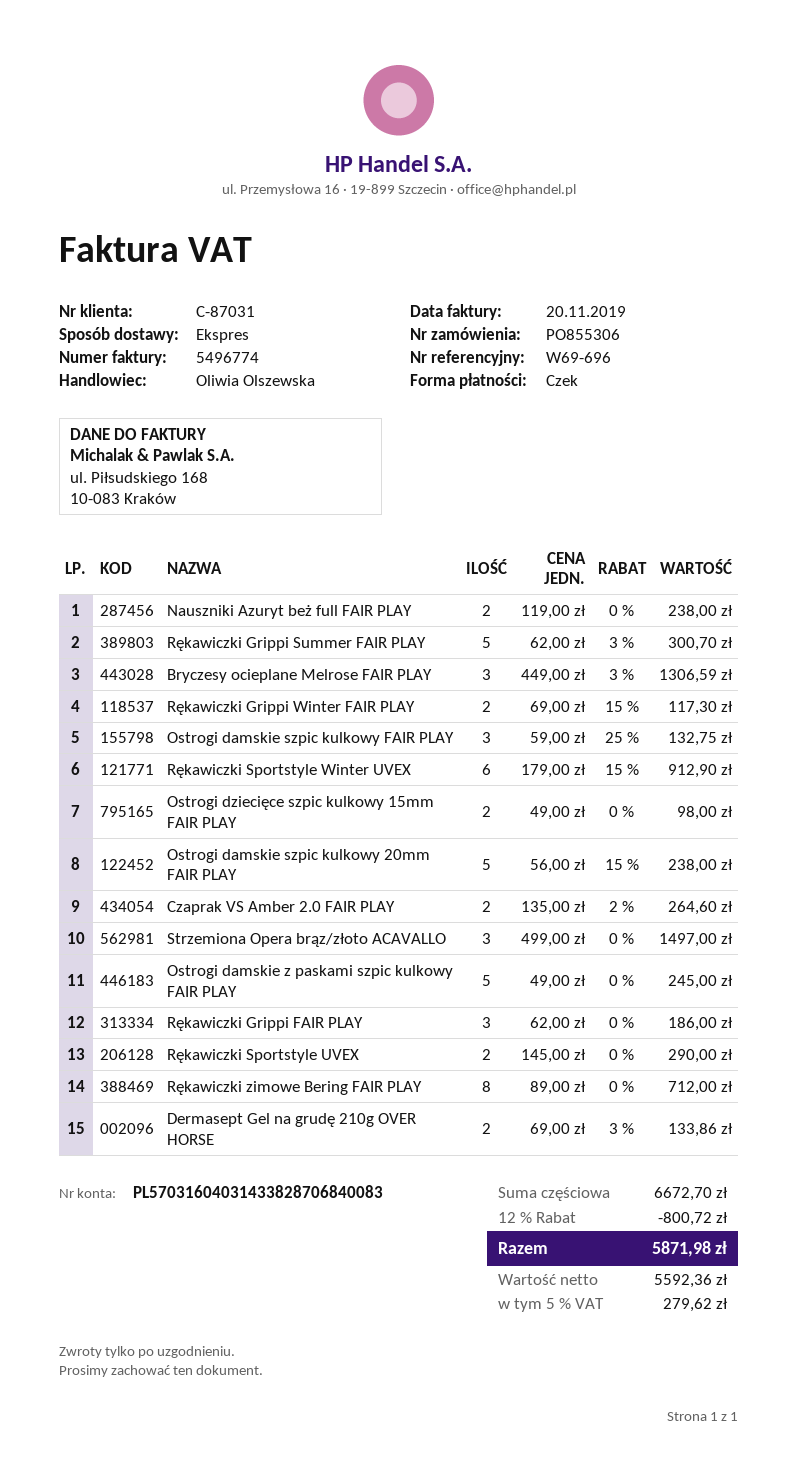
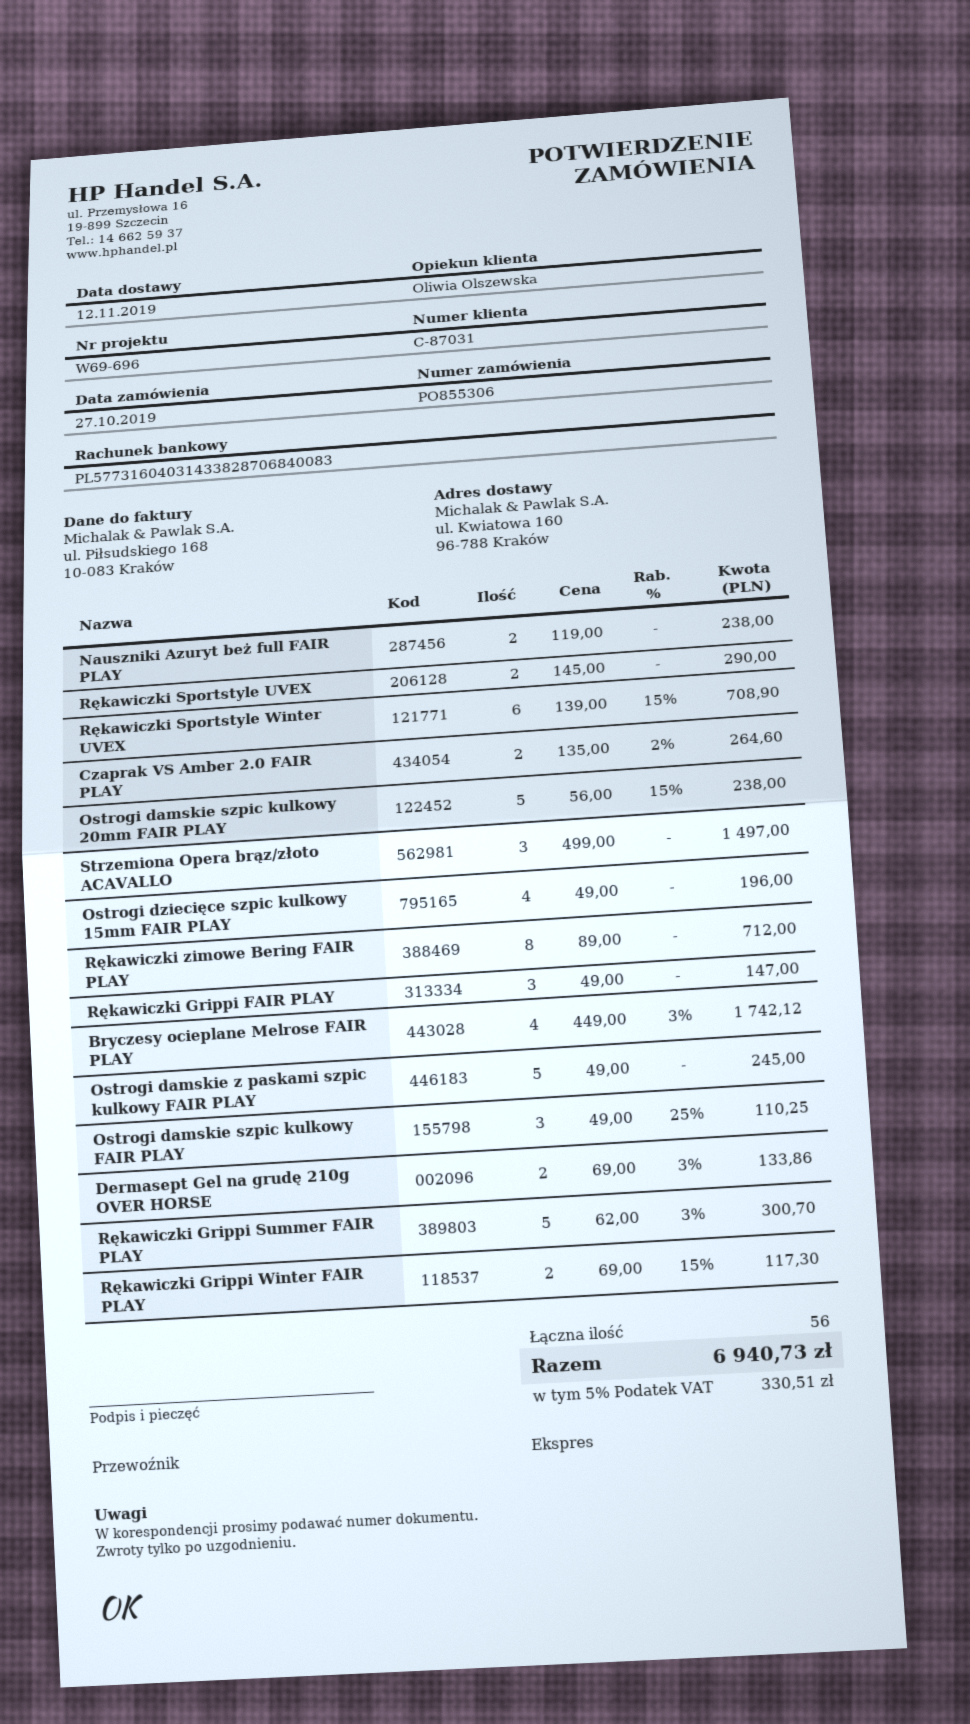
bank account: PL57031604031433828706840083 -> PL57731604031433828706840083
Bryczesy ocieplane Melrose FAIR PLAY: 3 x 449.00 - 3% = 1306.59 -> 4 x 449.00 - 3% = 1742.12
Ostrogi damskie szpic kulkowy FAIR PLAY: 3 x 59.00 - 25% = 132.75 -> 3 x 49.00 - 25% = 110.25
Rękawiczki Sportstyle Winter UVEX: 6 x 179.00 - 15% = 912.90 -> 6 x 139.00 - 15% = 708.90
Ostrogi dziecięce szpic kulkowy 15mm FAIR PLAY: 2 x 49.00 = 98.00 -> 4 x 49.00 = 196.00
Rękawiczki Grippi FAIR PLAY: 3 x 62.00 = 186.00 -> 3 x 49.00 = 147.00
discount: 12% = 800.72 -> none
tax: 5% = 279.62 -> 5% = 330.51
total: 5871.98 -> 6940.73

